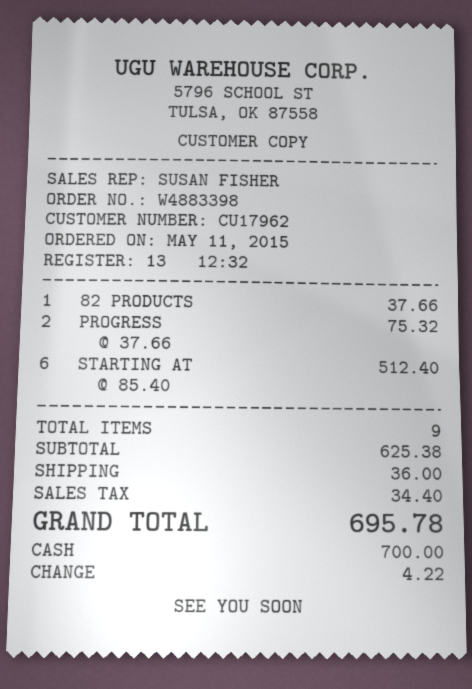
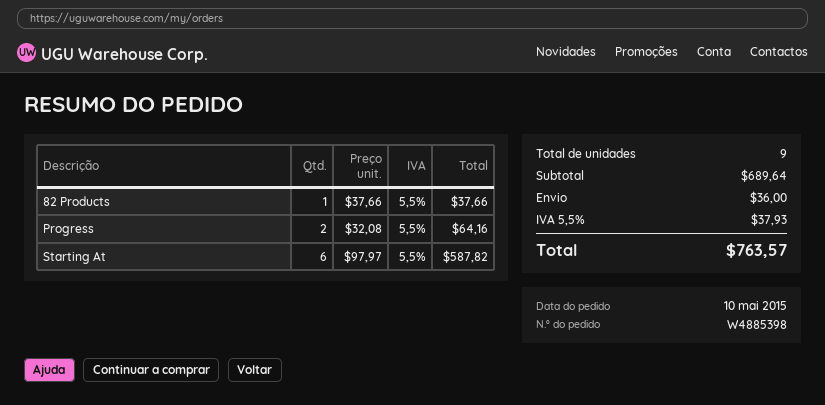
order number: W4883398 -> W4885398
order date: 2015-05-11 -> 2015-05-10
PROGRESS: 2 x 37.66 = 75.32 -> 2 x 32.08 = 64.16
STARTING AT: 6 x 85.40 = 512.40 -> 6 x 97.97 = 587.82
subtotal: 625.38 -> 689.64
tax: 34.40 -> 37.93
total: 695.78 -> 763.57

